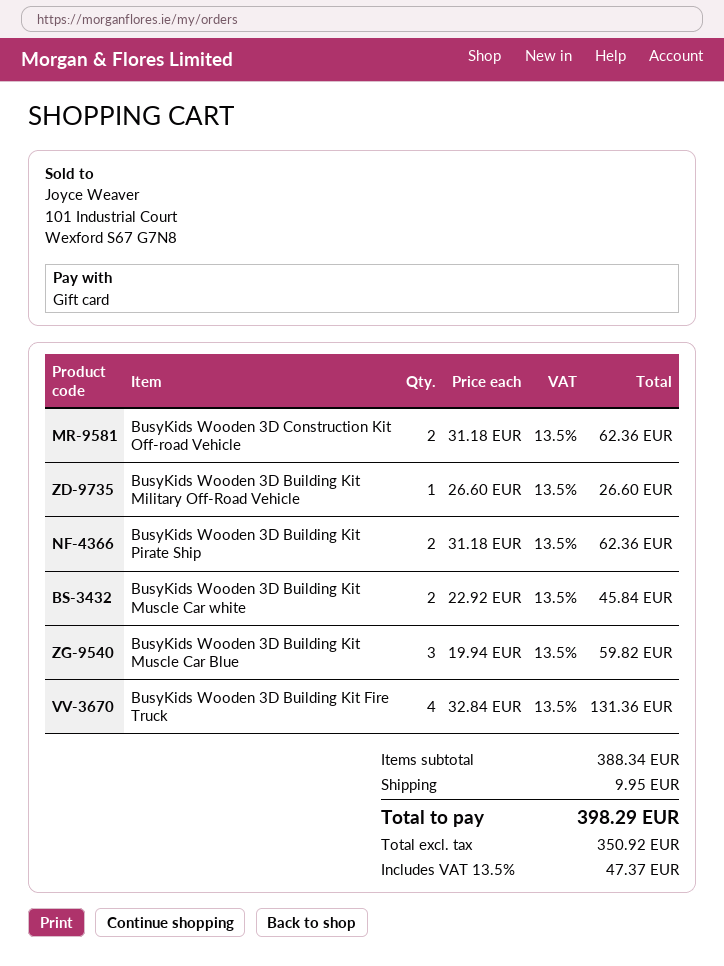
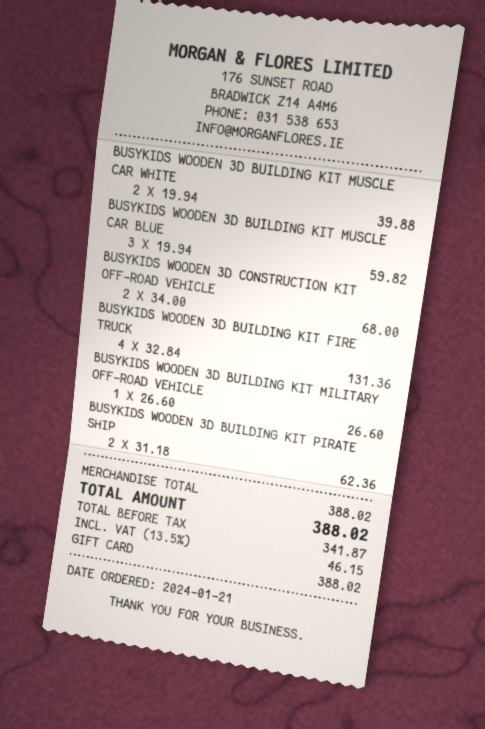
BusyKids Wooden 3D Construction Kit Off-road Vehicle: 2 x 31.18 = 62.36 -> 2 x 34.00 = 68.00
BusyKids Wooden 3D Building Kit Muscle Car white: 2 x 22.92 = 45.84 -> 2 x 19.94 = 39.88
subtotal: 388.34 -> 388.02
shipping: 9.95 -> none
net: 350.92 -> 341.87
tax: 13.5% = 47.37 -> 13.5% = 46.15
total: 398.29 -> 388.02

